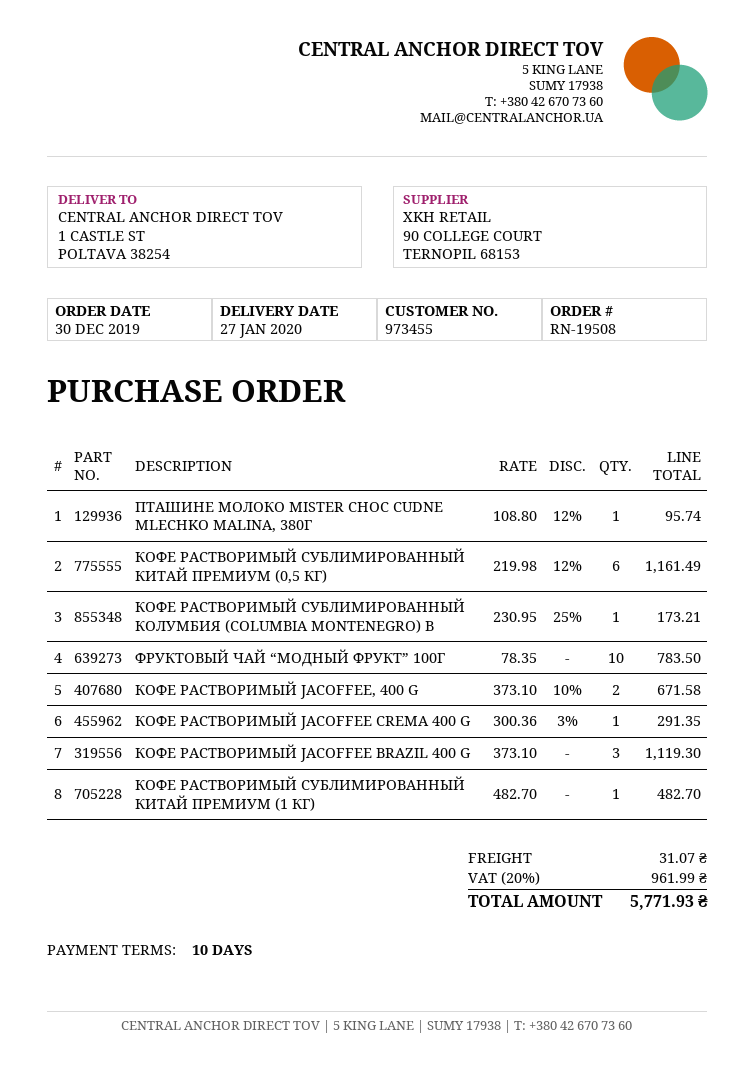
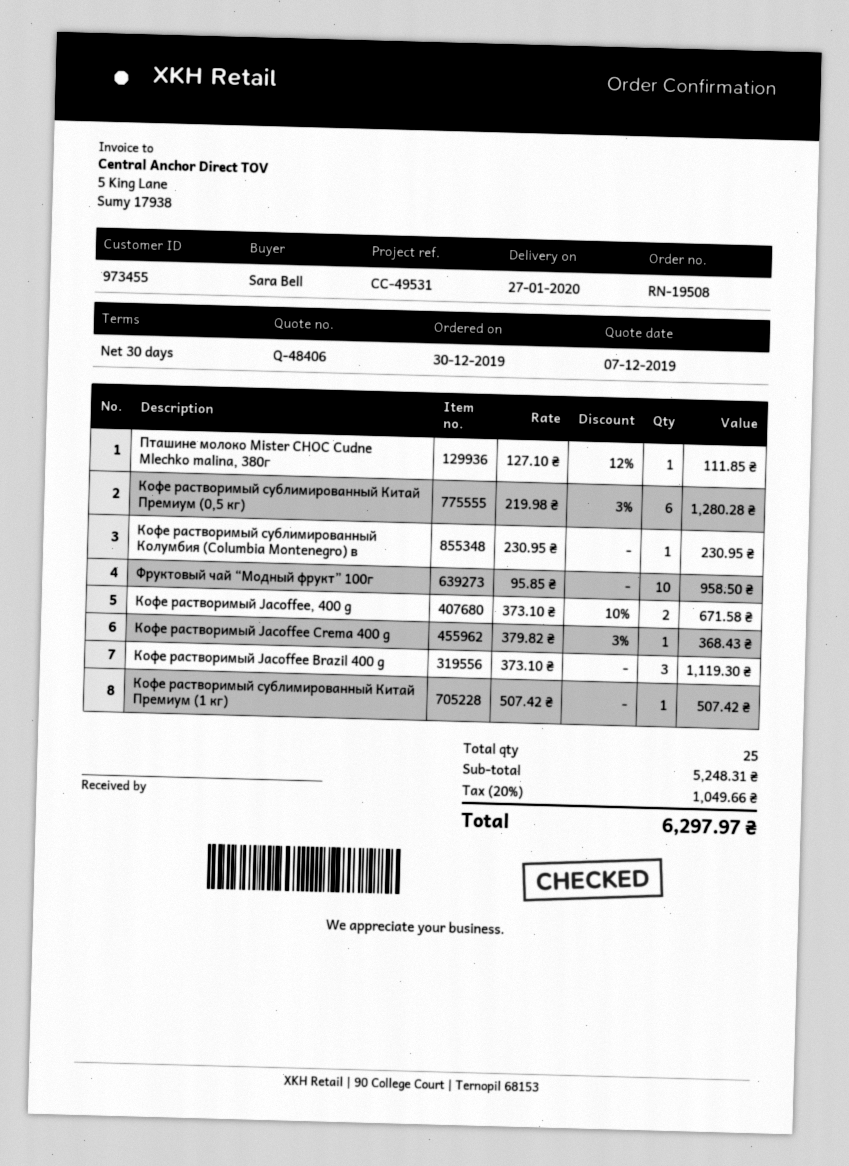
payment terms: 10 days -> 30 days
ПТАШИНЕ МОЛОКО MISTER CHOC CUDNE MLECHKO MALINA, 380Г: 1 x 108.80 - 12% = 95.74 -> 1 x 127.10 - 12% = 111.85
КОФЕ РАСТВОРИМЫЙ СУБЛИМИРОВАННЫЙ КИТАЙ ПРЕМИУМ (0,5 КГ): 6 x 219.98 - 12% = 1161.49 -> 6 x 219.98 - 3% = 1280.28
КОФЕ РАСТВОРИМЫЙ СУБЛИМИРОВАННЫЙ КОЛУМБИЯ (COLUMBIA MONTENEGRO) В: 1 x 230.95 - 25% = 173.21 -> 1 x 230.95 = 230.95
ФРУКТОВЫЙ ЧАЙ “МОДНЫЙ ФРУКТ” 100Г: 10 x 78.35 = 783.50 -> 10 x 95.85 = 958.50
КОФЕ РАСТВОРИМЫЙ JACOFFEE CREMA 400 G: 1 x 300.36 - 3% = 291.35 -> 1 x 379.82 - 3% = 368.43
КОФЕ РАСТВОРИМЫЙ СУБЛИМИРОВАННЫЙ КИТАЙ ПРЕМИУМ (1 КГ): 1 x 482.70 = 482.70 -> 1 x 507.42 = 507.42
shipping: 31.07 -> none
tax: 20% = 961.99 -> 20% = 1049.66
total: 5771.93 -> 6297.97

